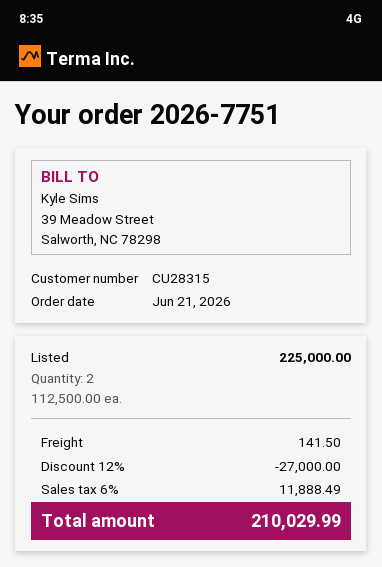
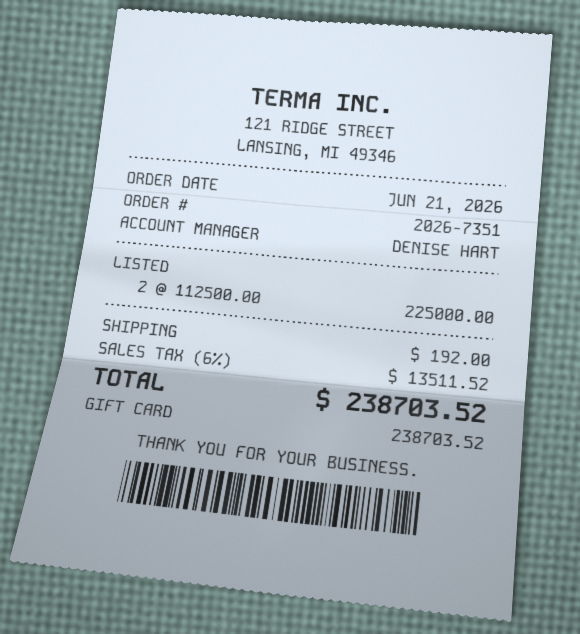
order number: 2026-7751 -> 2026-7351
discount: 12% = 27000.00 -> none
shipping: 141.50 -> 192.00
tax: 6% = 11888.49 -> 6% = 13511.52
total: 210029.99 -> 238703.52

